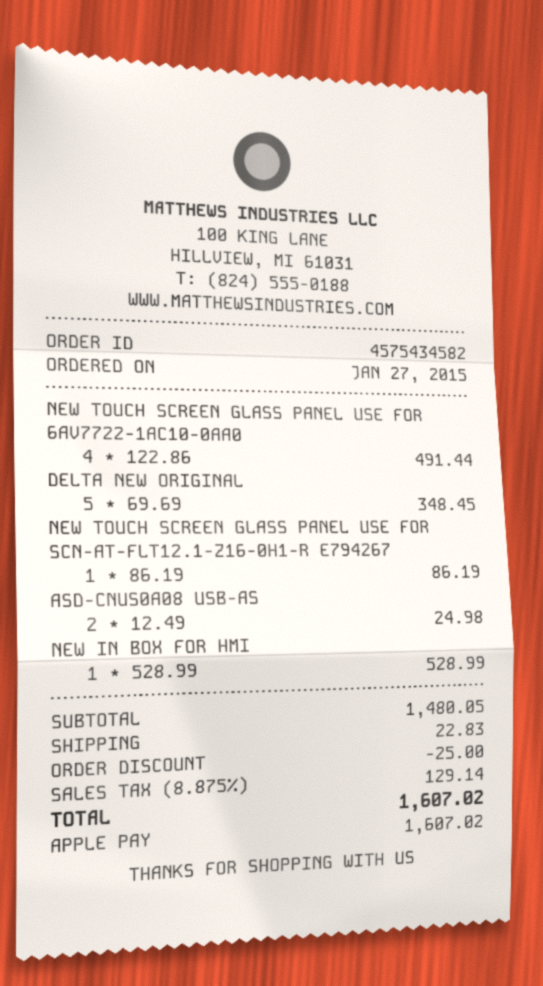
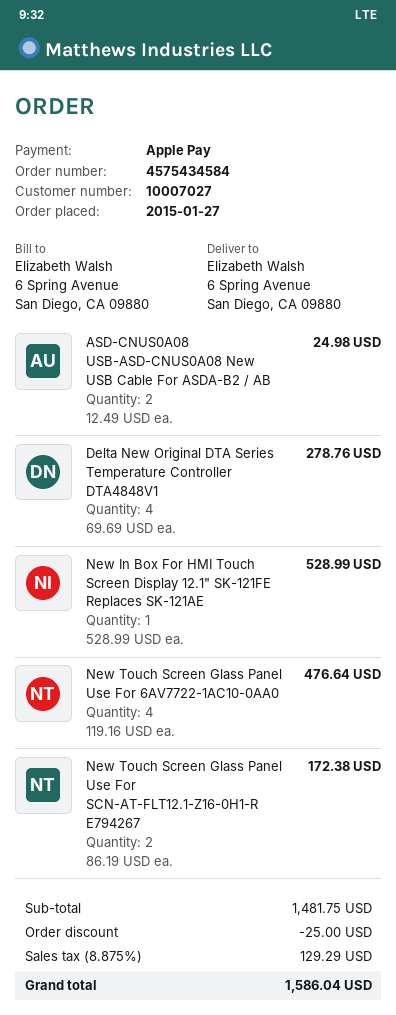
order number: 4575434582 -> 4575434584
NEW TOUCH SCREEN GLASS PANEL USE FOR 6AV7722-1AC10-0AA0: 4 x 122.86 = 491.44 -> 4 x 119.16 = 476.64
DELTA NEW ORIGINAL: 5 x 69.69 = 348.45 -> 4 x 69.69 = 278.76
NEW TOUCH SCREEN GLASS PANEL USE FOR SCN-AT-FLT12.1-Z16-0H1-R E794267: 1 x 86.19 = 86.19 -> 2 x 86.19 = 172.38
subtotal: 1480.05 -> 1481.75
shipping: 22.83 -> none
tax: 8.875% = 129.14 -> 8.875% = 129.29
total: 1607.02 -> 1586.04

